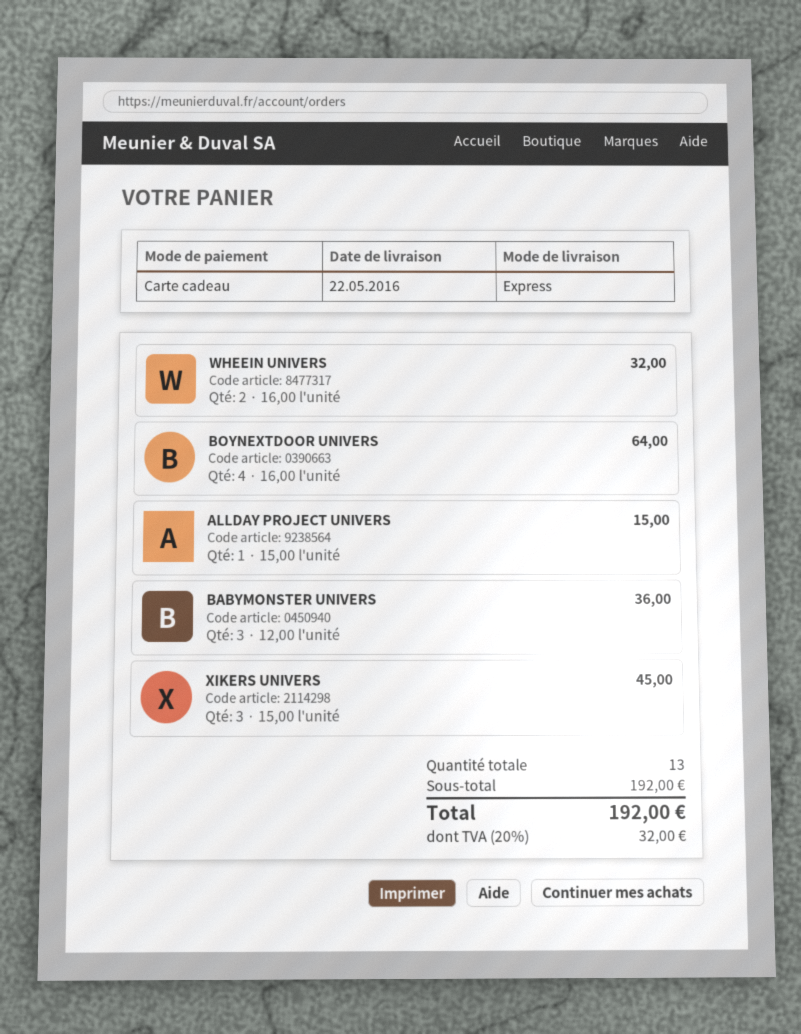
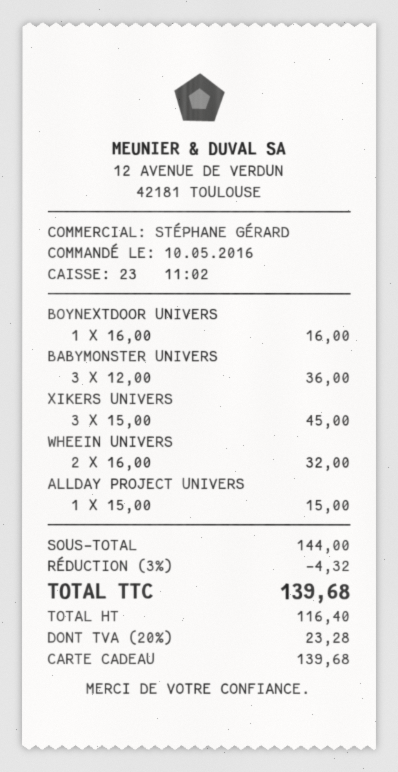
BOYNEXTDOOR UNIVERS: 4 x 16.00 = 64.00 -> 1 x 16.00 = 16.00
subtotal: 192.00 -> 144.00
discount: none -> 3% = 4.32
tax: 20% = 32.00 -> 20% = 23.28
total: 192.00 -> 139.68

